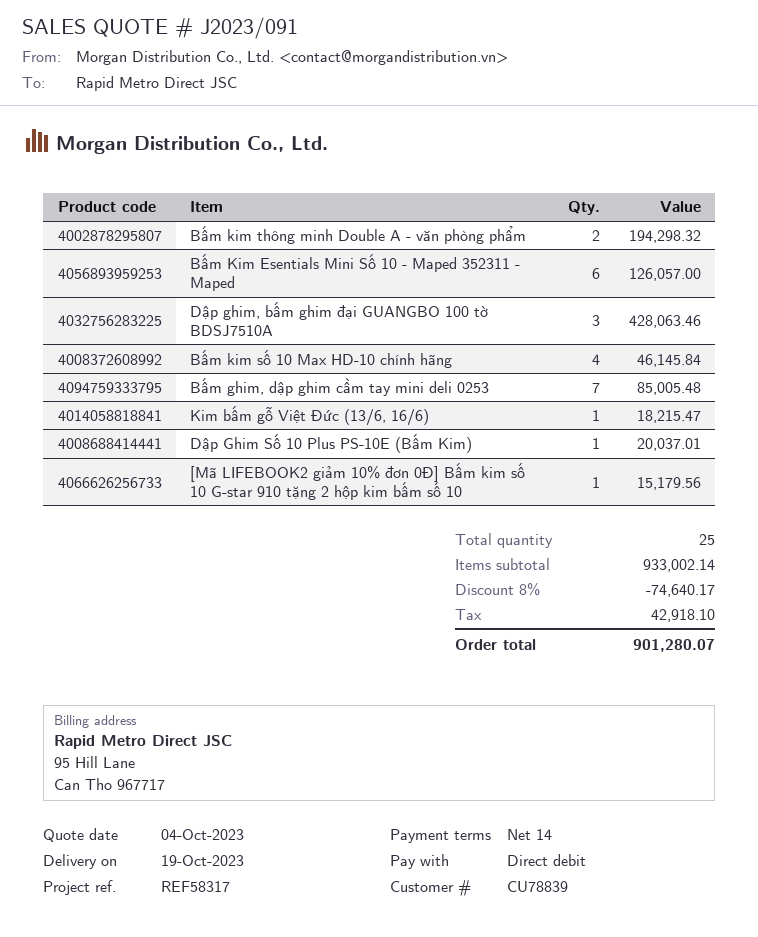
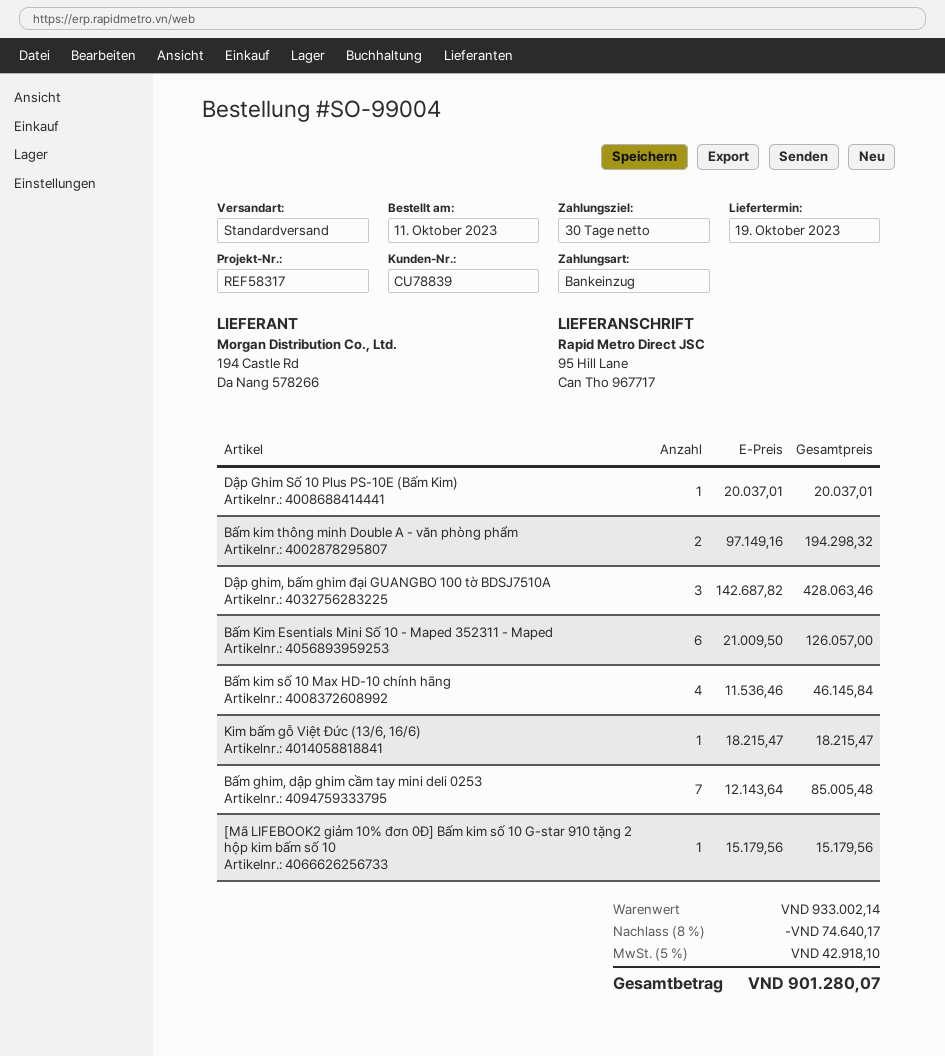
payment terms: 14 days -> 30 days

